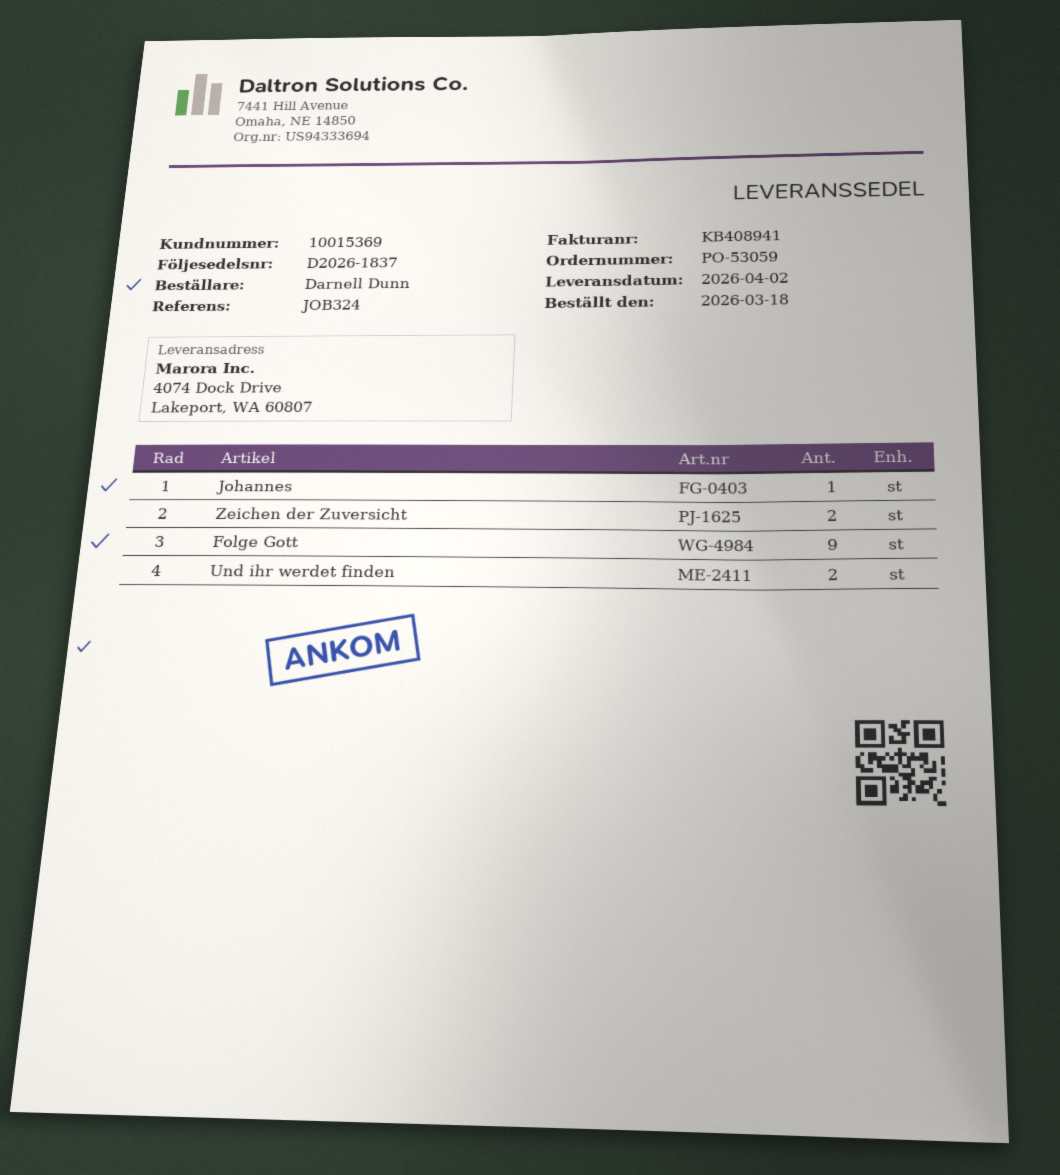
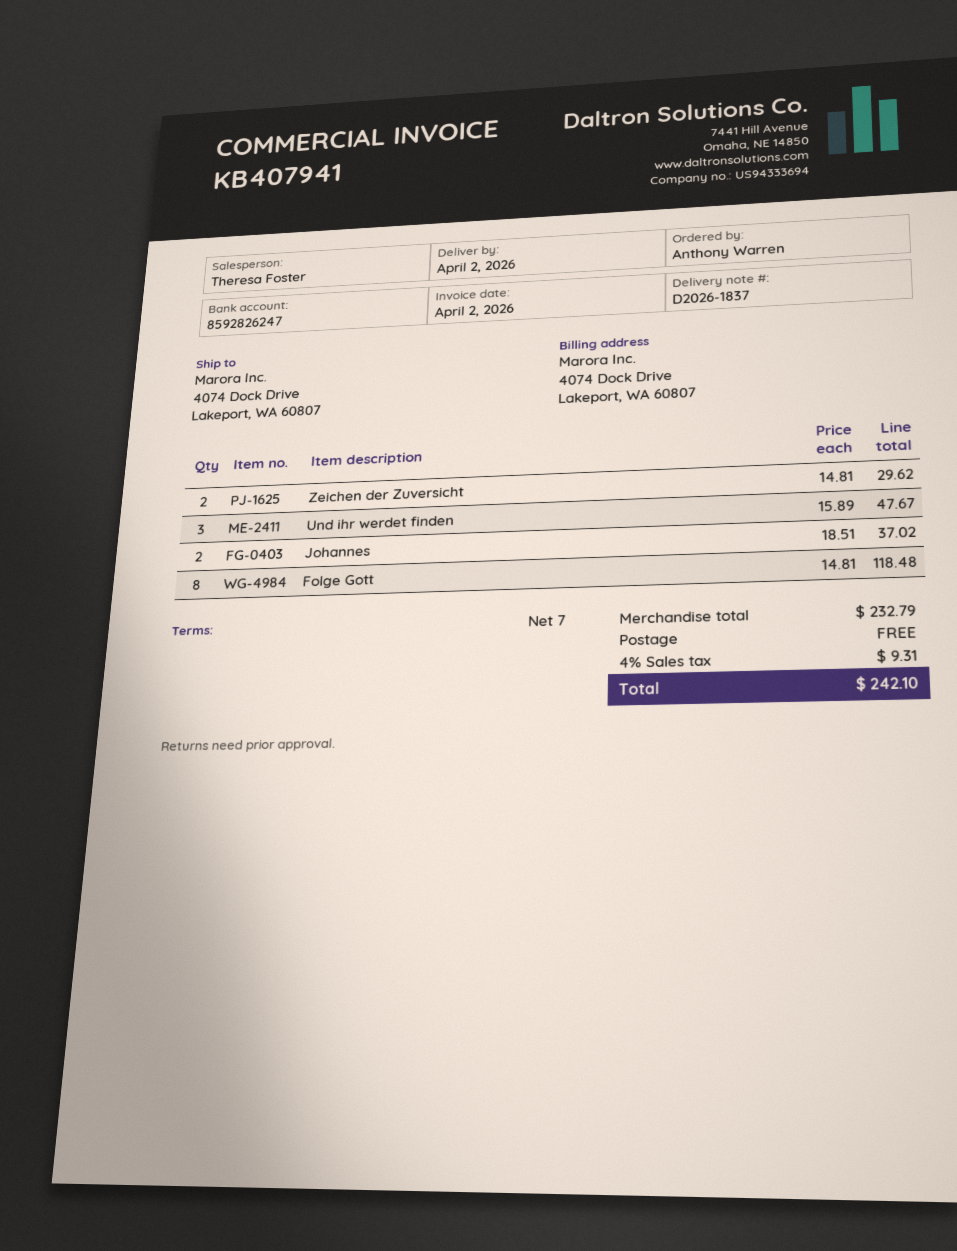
invoice number: KB408941 -> KB407941
ordered by: Darnell Dunn -> Anthony Warren
Johannes: 1 -> 2
Folge Gott: 9 -> 8
Und ihr werdet finden: 2 -> 3

